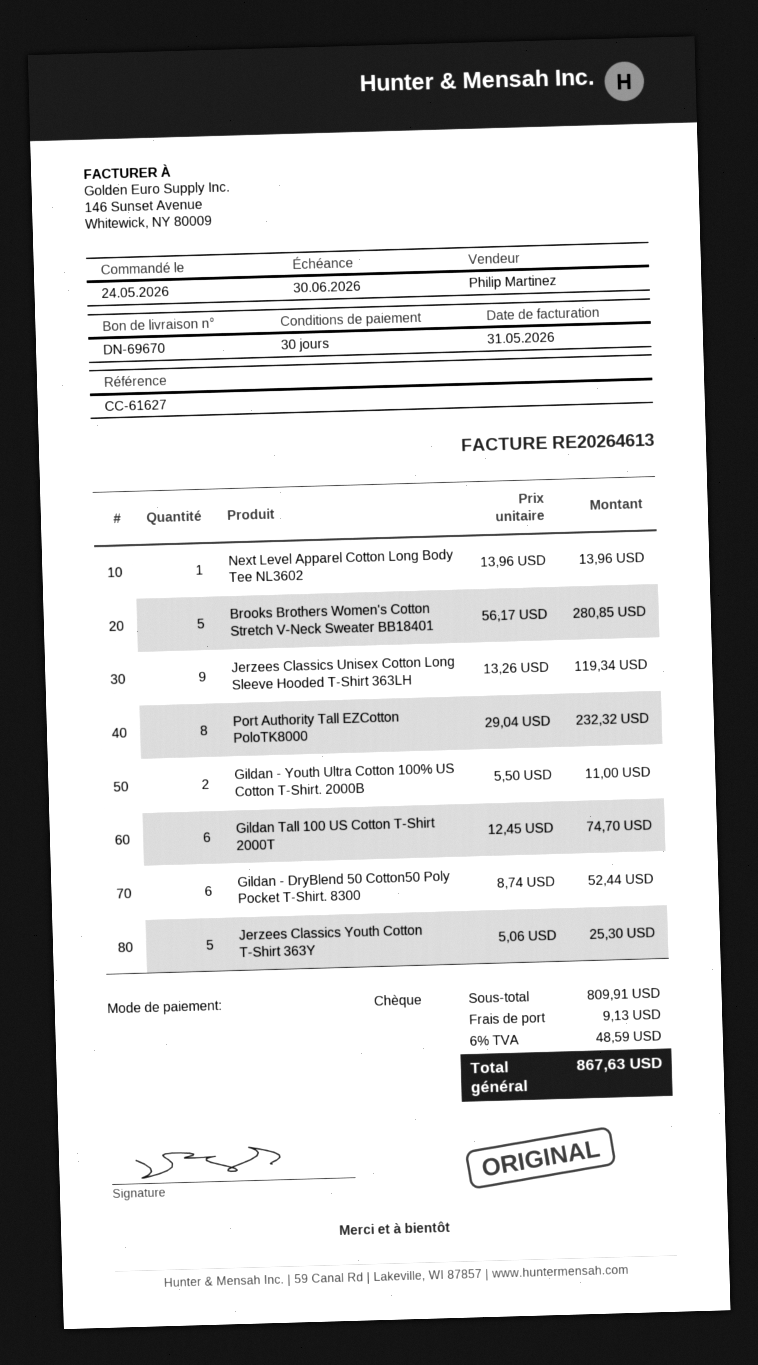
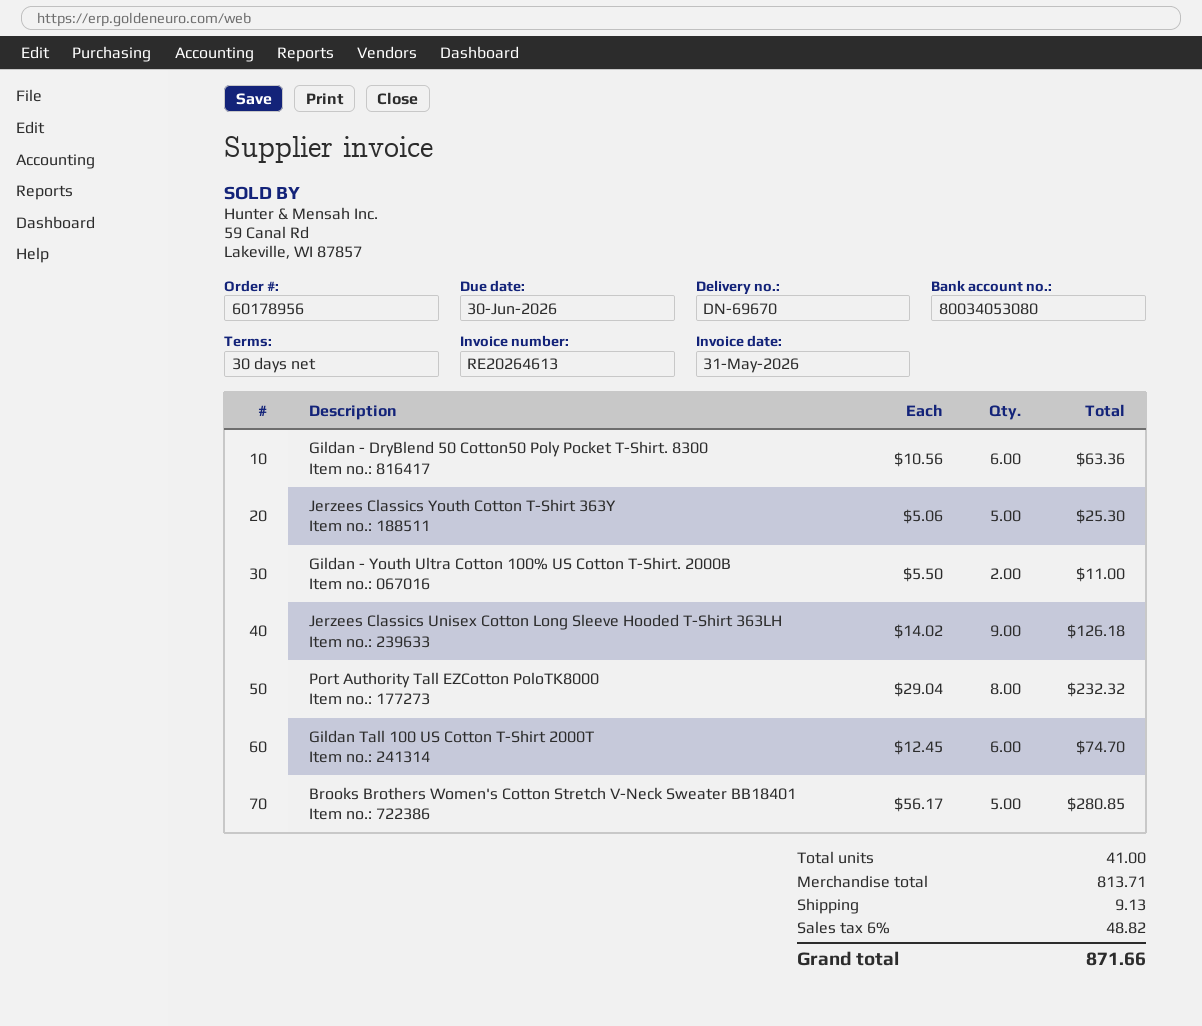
Next Level Apparel Cotton Long Body Tee NL3602: 1 x 13.96 = 13.96 -> none
Jerzees Classics Unisex Cotton Long Sleeve Hooded T-Shirt 363LH: 9 x 13.26 = 119.34 -> 9 x 14.02 = 126.18
Gildan - DryBlend 50 Cotton50 Poly Pocket T-Shirt. 8300: 6 x 8.74 = 52.44 -> 6 x 10.56 = 63.36
subtotal: 809.91 -> 813.71
tax: 6% = 48.59 -> 6% = 48.82
total: 867.63 -> 871.66

